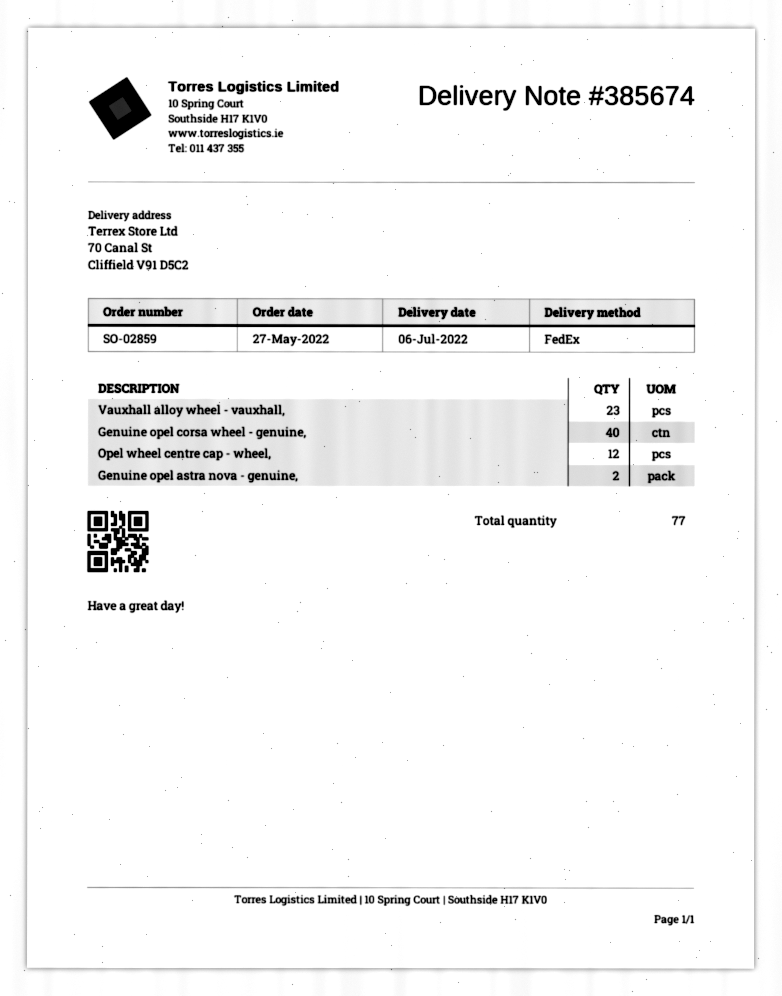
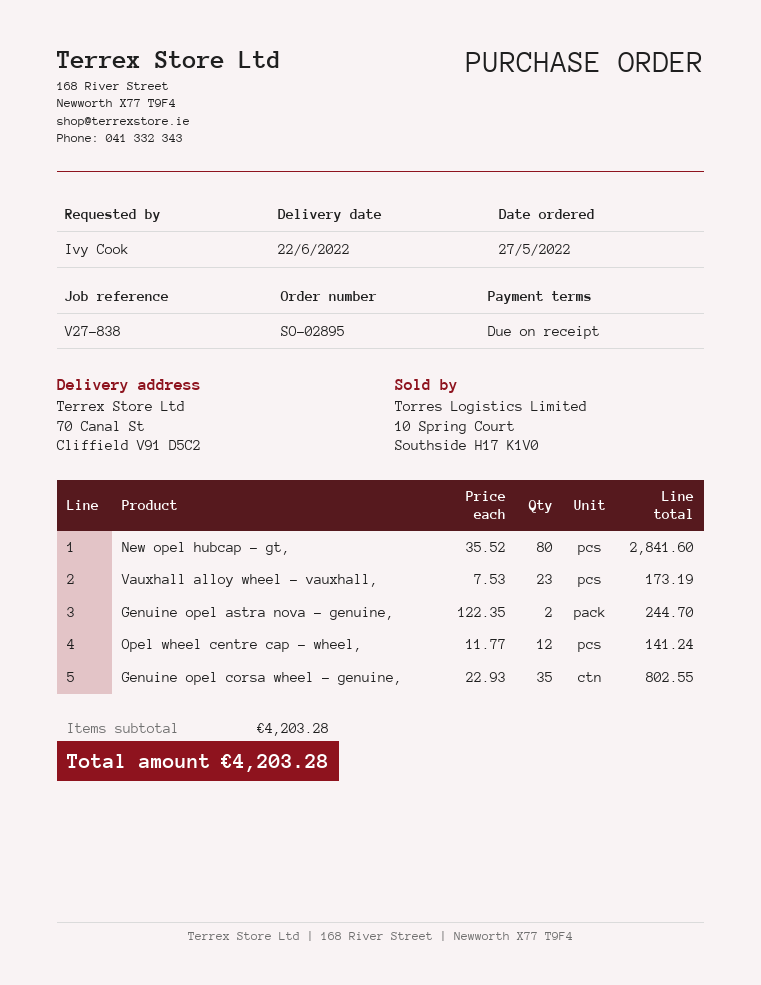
order number: SO-02859 -> SO-02895
delivery date: 2022-07-06 -> 2022-06-22
Genuine opel corsa wheel - genuine,: 40 -> 35
New opel hubcap - gt,: none -> 80

